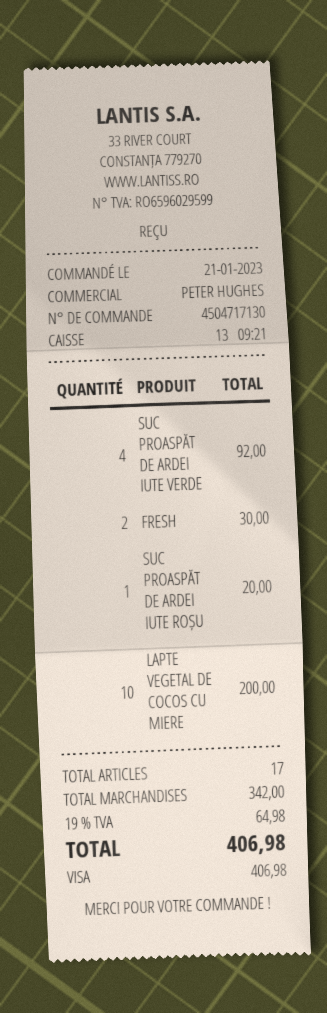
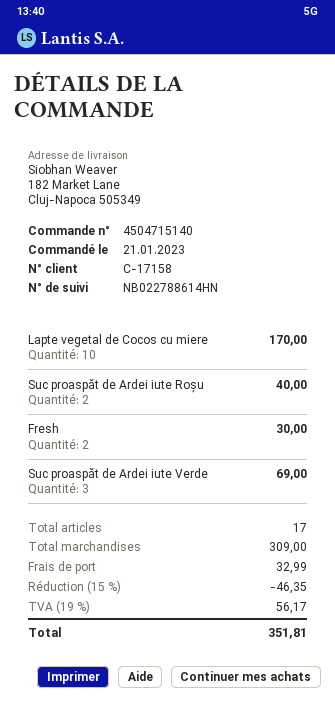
order number: 4504717130 -> 4504715140
SUC PROASPĂT DE ARDEI IUTE VERDE: 4 for 92.00 -> 3 for 69.00
SUC PROASPĂT DE ARDEI IUTE ROȘU: 1 for 20.00 -> 2 for 40.00
LAPTE VEGETAL DE COCOS CU MIERE: 10 for 200.00 -> 10 for 170.00
subtotal: 342.00 -> 309.00
discount: none -> 15% = 46.35
shipping: none -> 32.99
tax: 19% = 64.98 -> 19% = 56.17
total: 406.98 -> 351.81

